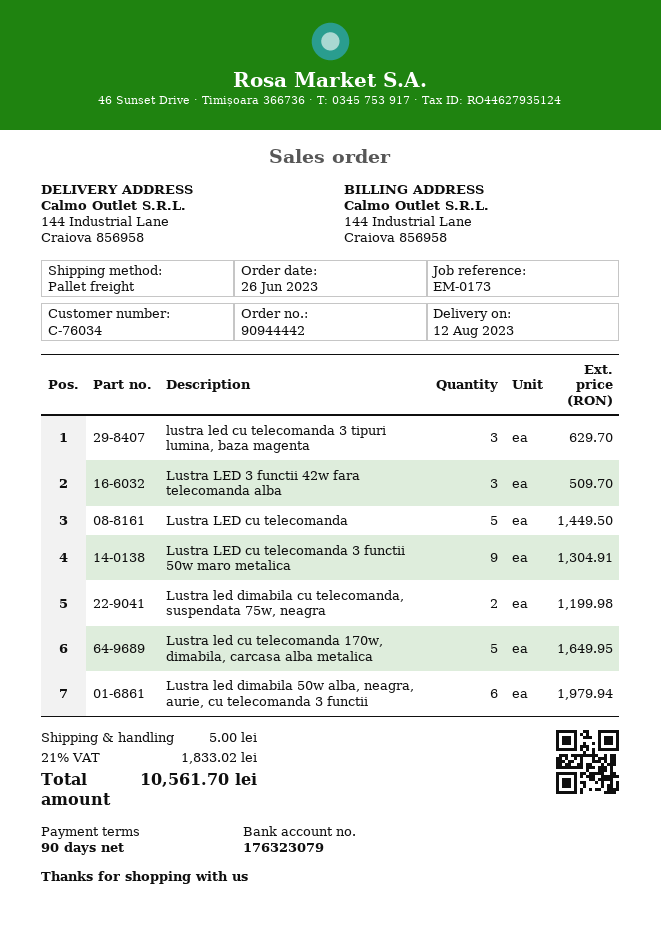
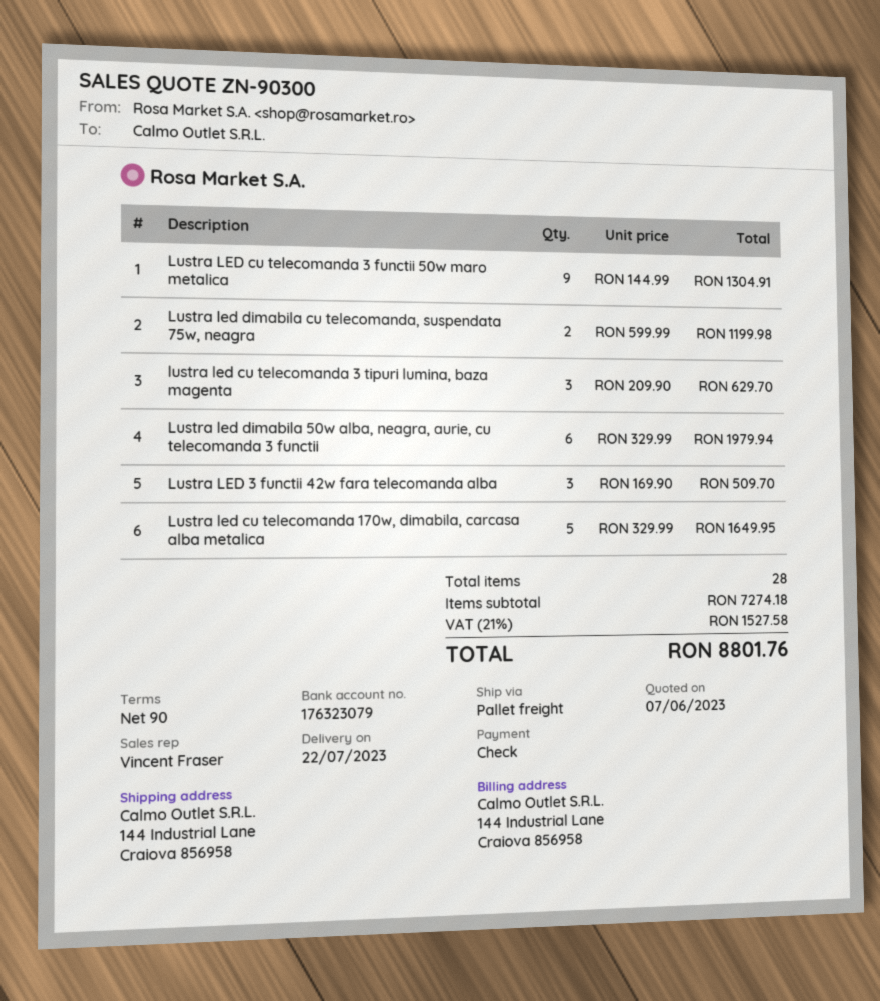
delivery date: 2023-08-12 -> 2023-07-22
Lustra LED cu telecomanda: 5 for 1449.50 -> none
shipping: 5.00 -> none
tax: 21% = 1833.02 -> 21% = 1527.58
total: 10561.70 -> 8801.76

